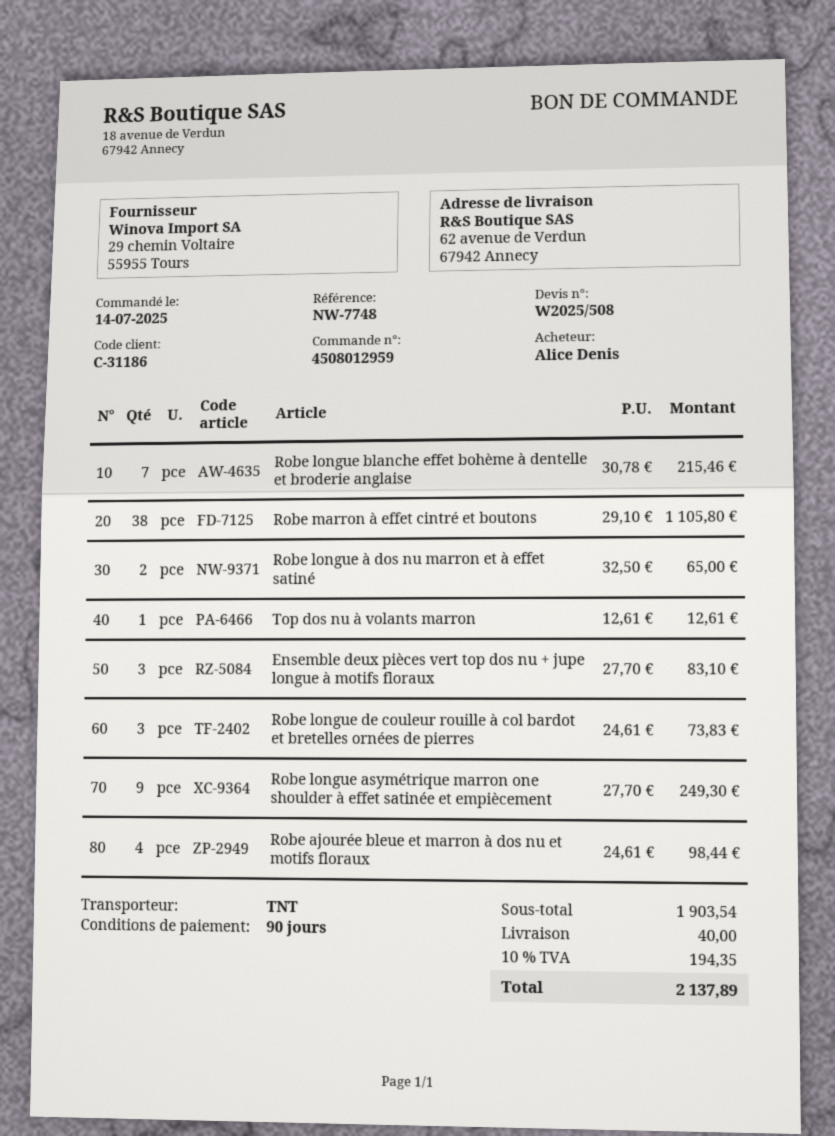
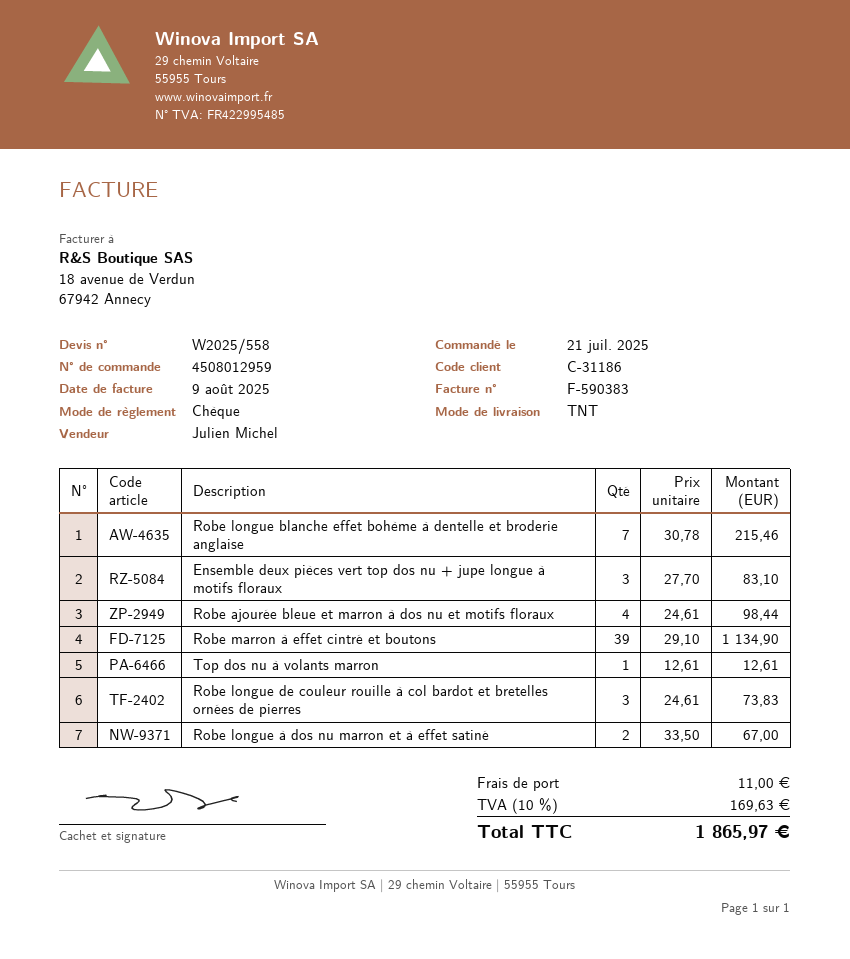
quote number: W2025/508 -> W2025/558
order date: 2025-07-14 -> 2025-07-21
Robe marron à effet cintré et boutons: 38 x 29.10 = 1105.80 -> 39 x 29.10 = 1134.90
Robe longue à dos nu marron et à effet satiné: 2 x 32.50 = 65.00 -> 2 x 33.50 = 67.00
Robe longue asymétrique marron one shoulder à effet satinée et empiècement: 9 x 27.70 = 249.30 -> none
shipping: 40.00 -> 11.00
tax: 10% = 194.35 -> 10% = 169.63
total: 2137.89 -> 1865.97

